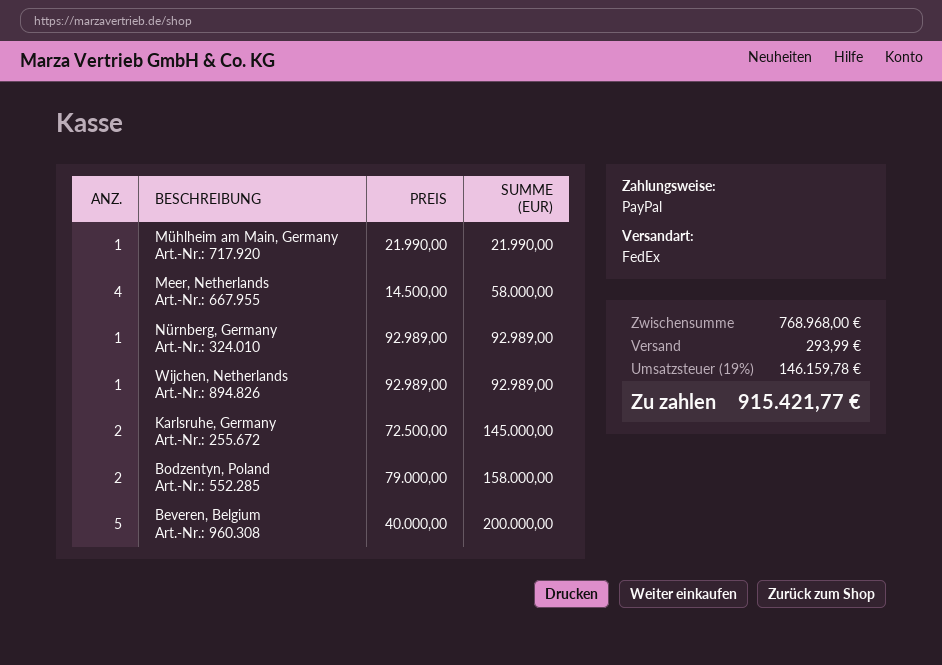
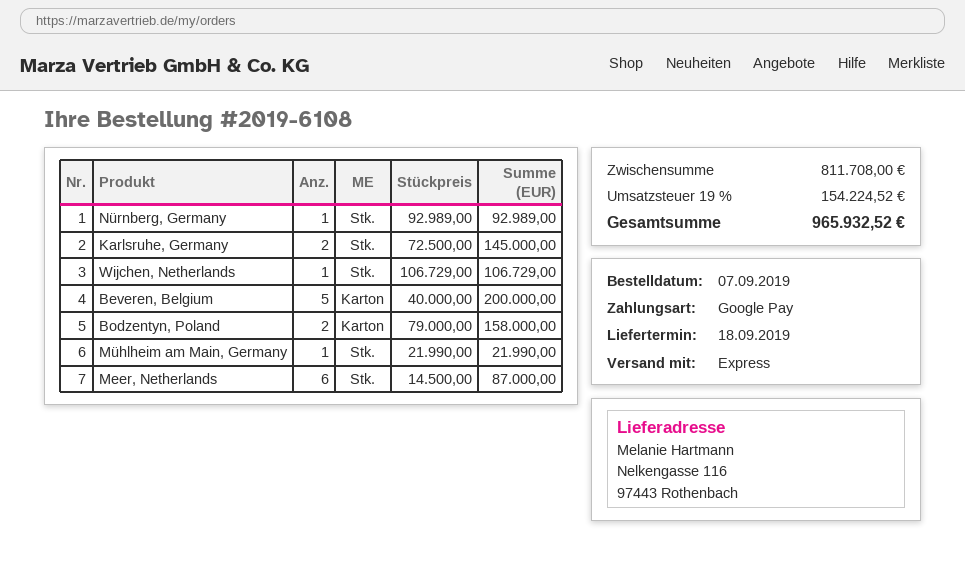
payment method: PayPal -> Google Pay
shipping method: FedEx -> express
Meer, Netherlands: 4 x 14500.00 = 58000.00 -> 6 x 14500.00 = 87000.00
Wijchen, Netherlands: 1 x 92989.00 = 92989.00 -> 1 x 106729.00 = 106729.00
subtotal: 768968.00 -> 811708.00
shipping: 293.99 -> none
tax: 19% = 146159.78 -> 19% = 154224.52
total: 915421.77 -> 965932.52

